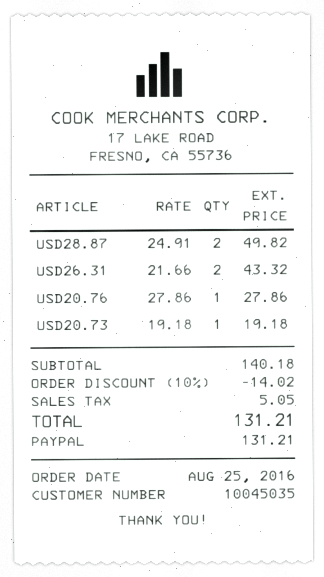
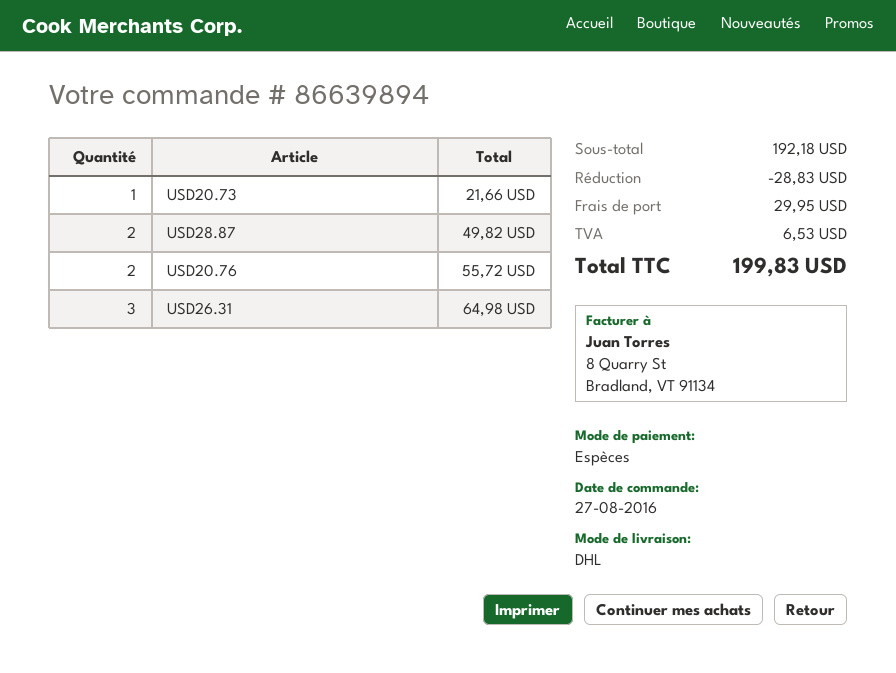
order date: 2016-08-25 -> 2016-08-27
payment method: PayPal -> cash
USD26.31: 2 for 43.32 -> 3 for 64.98
USD20.76: 1 for 27.86 -> 2 for 55.72
USD20.73: 1 for 19.18 -> 1 for 21.66
subtotal: 140.18 -> 192.18
discount: 14.02 -> 28.83
shipping: none -> 29.95
tax: 5.05 -> 6.53
total: 131.21 -> 199.83

